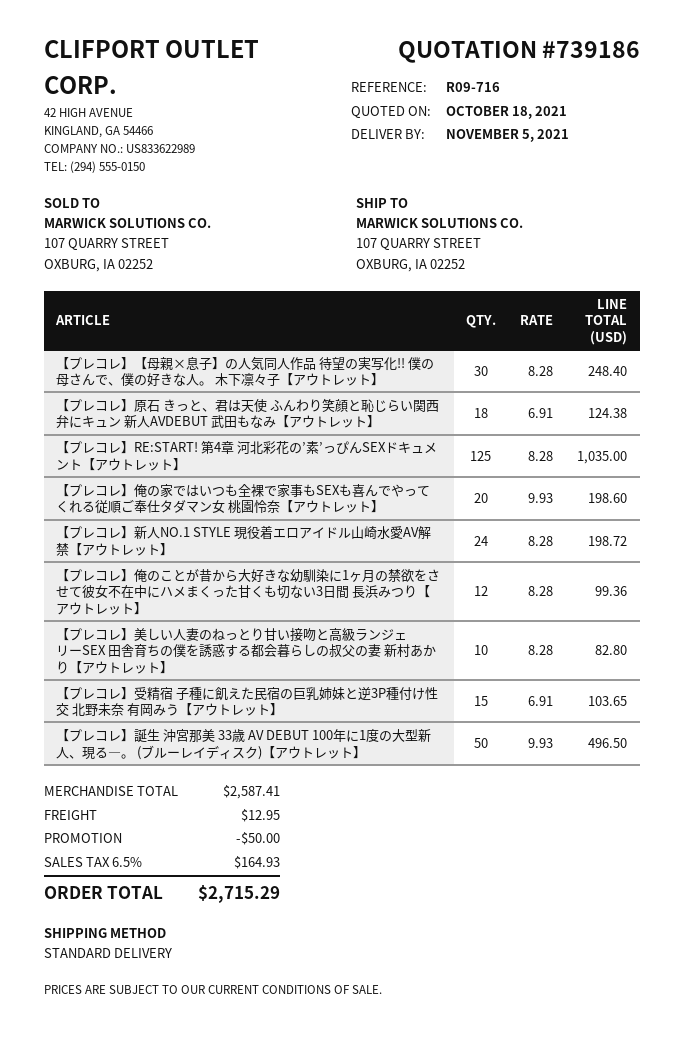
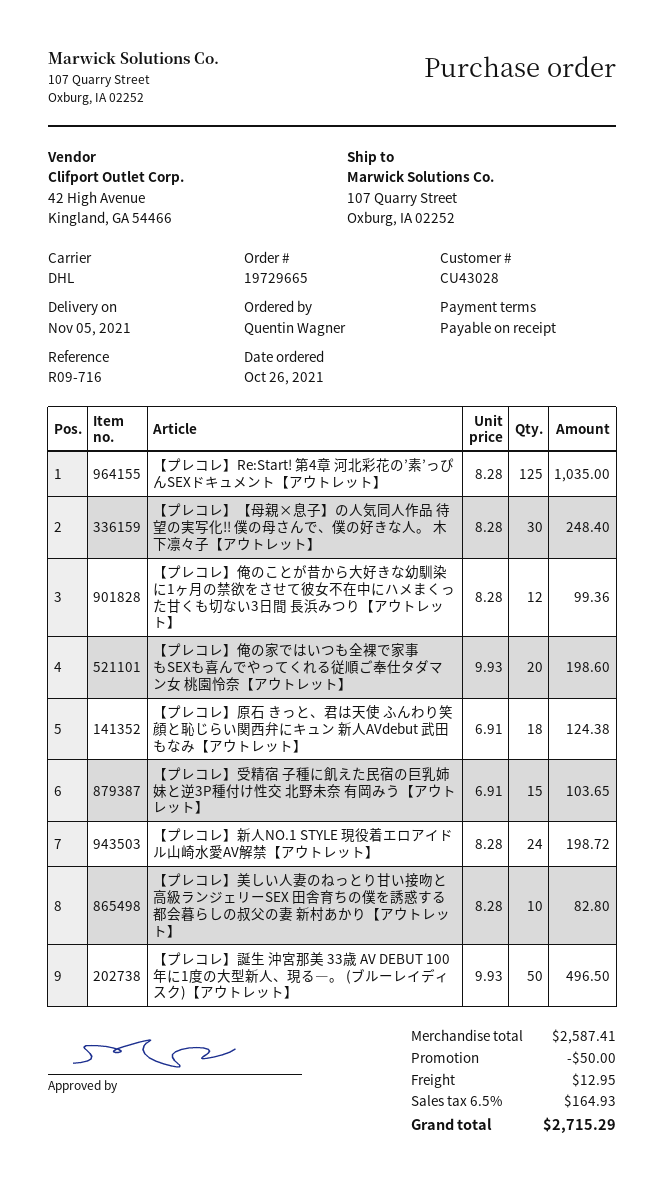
shipping method: standard -> DHL

